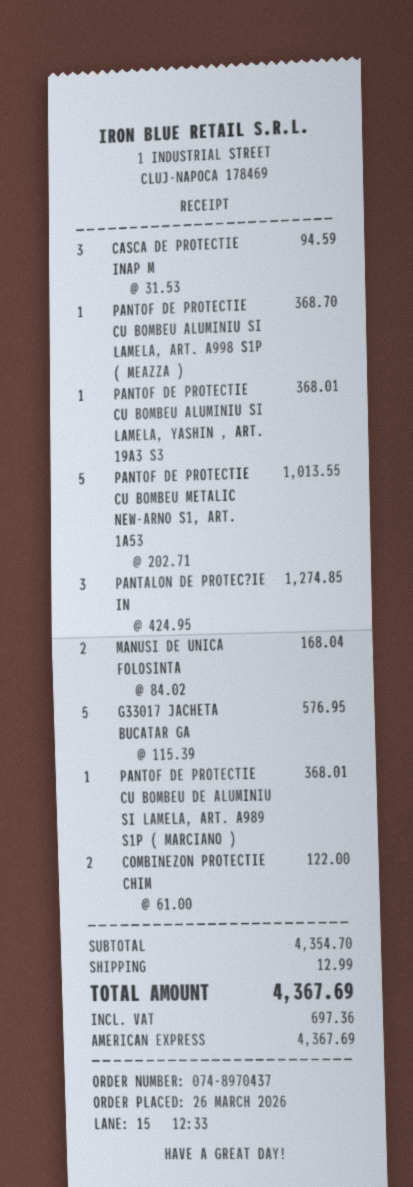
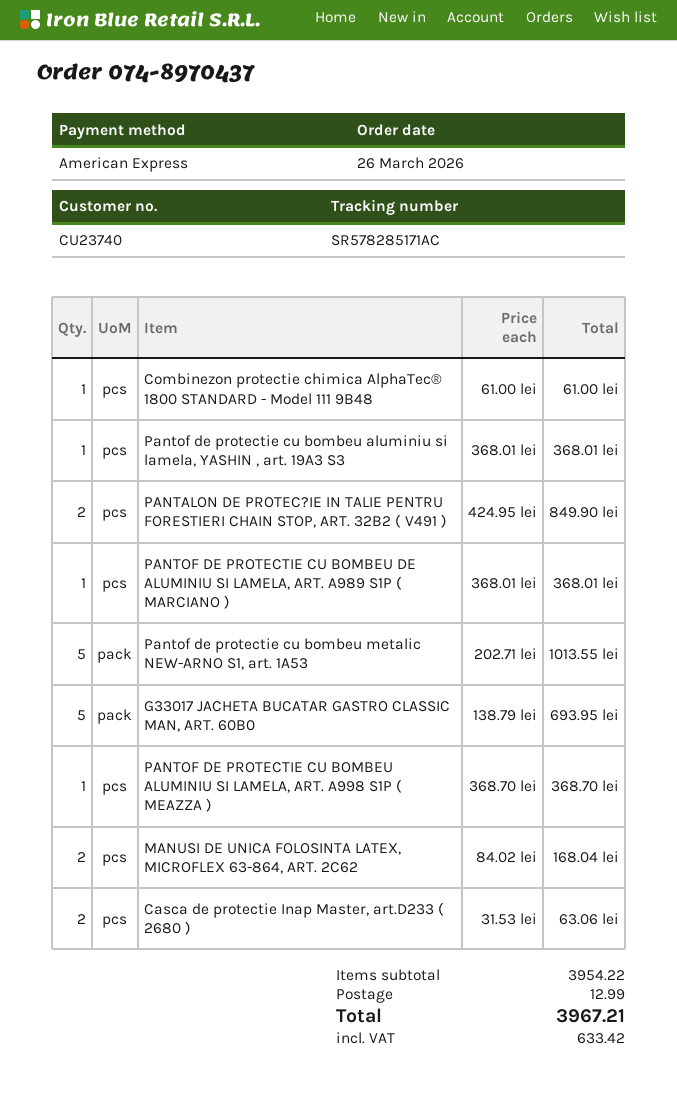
CASCA DE PROTECTIE INAP M: 3 x 31.53 = 94.59 -> 2 x 31.53 = 63.06
PANTALON DE PROTEC?IE IN: 3 x 424.95 = 1274.85 -> 2 x 424.95 = 849.90
G33017 JACHETA BUCATAR GA: 5 x 115.39 = 576.95 -> 5 x 138.79 = 693.95
COMBINEZON PROTECTIE CHIM: 2 x 61.00 = 122.00 -> 1 x 61.00 = 61.00
subtotal: 4354.70 -> 3954.22
tax: 697.36 -> 633.42
total: 4367.69 -> 3967.21

